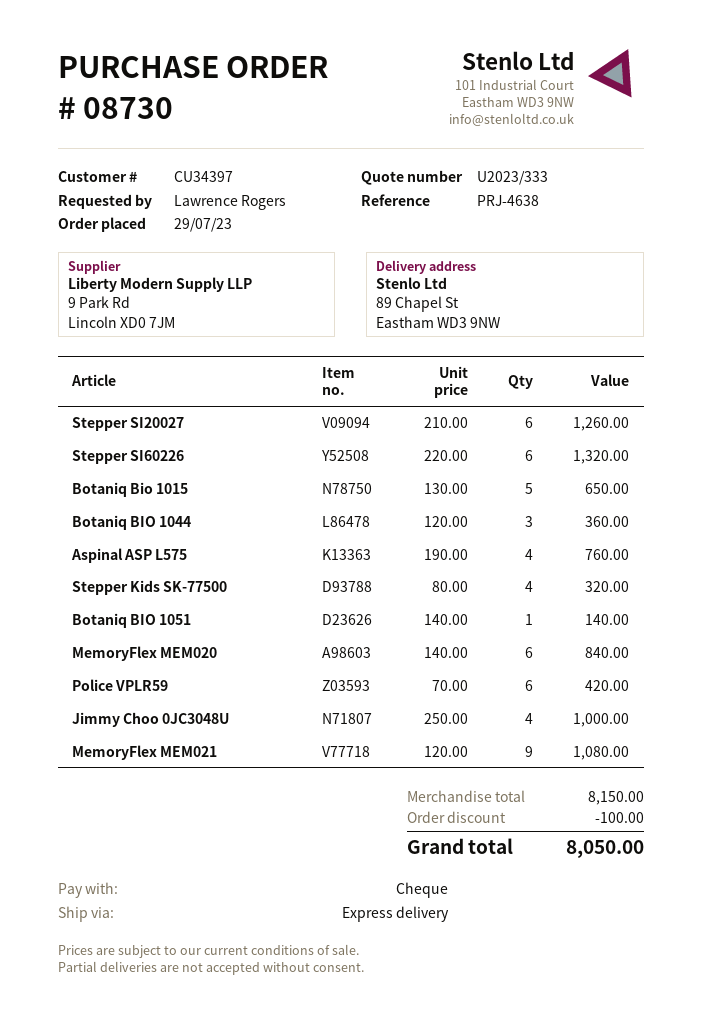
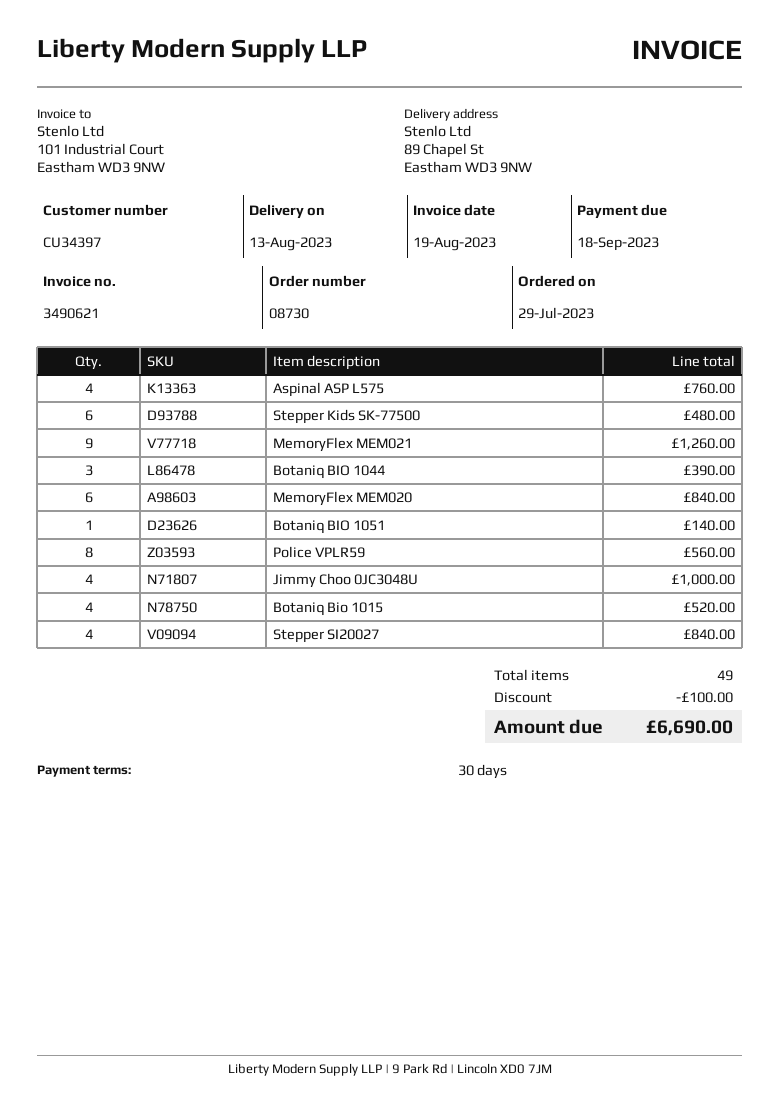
Stepper SI20027: 6 for 1260.00 -> 4 for 840.00
Stepper SI60226: 6 for 1320.00 -> none
Botaniq Bio 1015: 5 for 650.00 -> 4 for 520.00
Botaniq BIO 1044: 3 for 360.00 -> 3 for 390.00
Stepper Kids SK-77500: 4 for 320.00 -> 6 for 480.00
Police VPLR59: 6 for 420.00 -> 8 for 560.00
MemoryFlex MEM021: 9 for 1080.00 -> 9 for 1260.00
total: 8050.00 -> 6690.00

